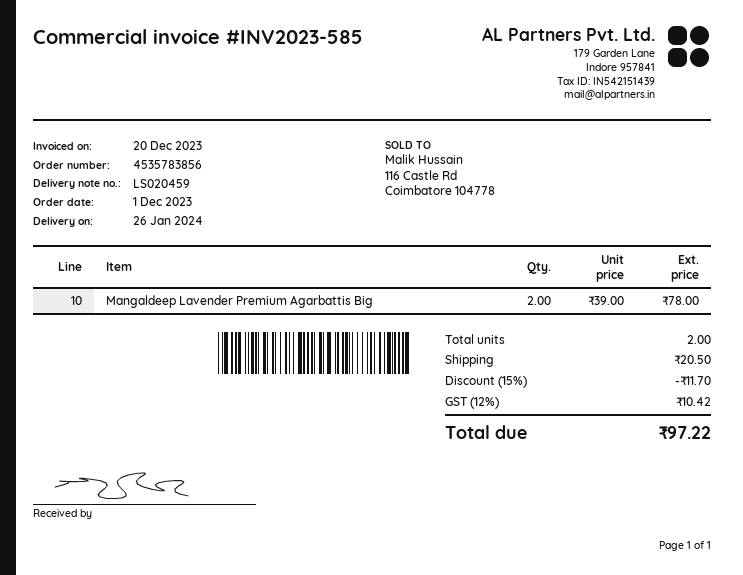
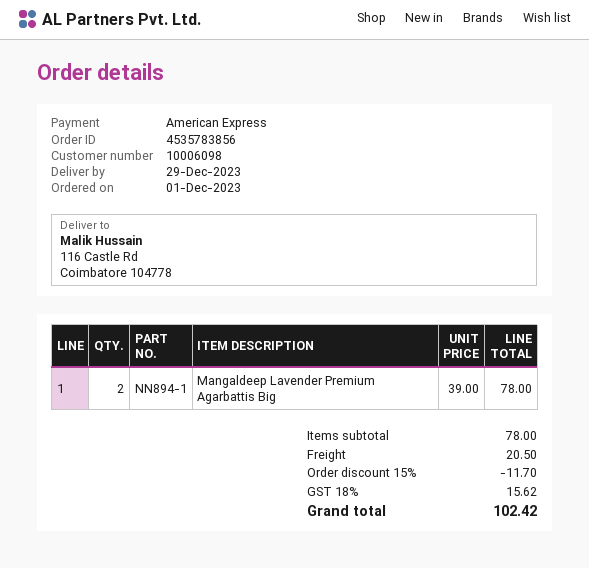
delivery date: 2024-01-26 -> 2023-12-29
tax: 12% = 10.42 -> 18% = 15.62
total: 97.22 -> 102.42

